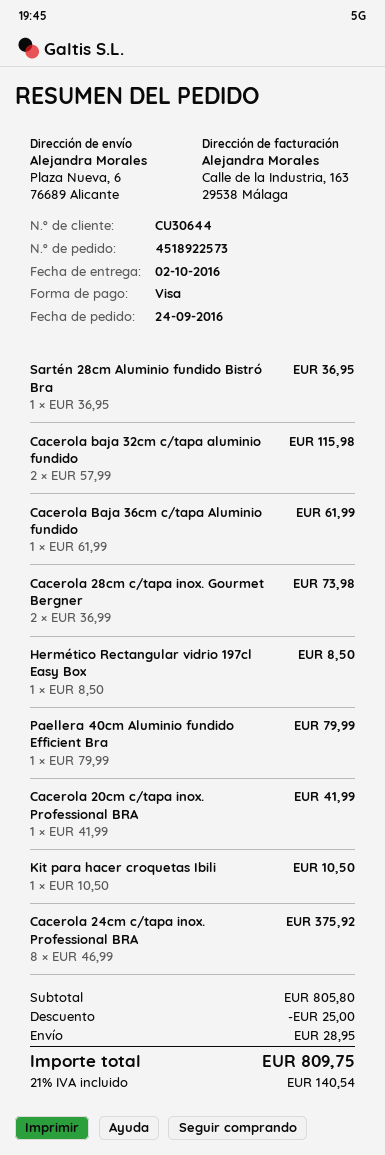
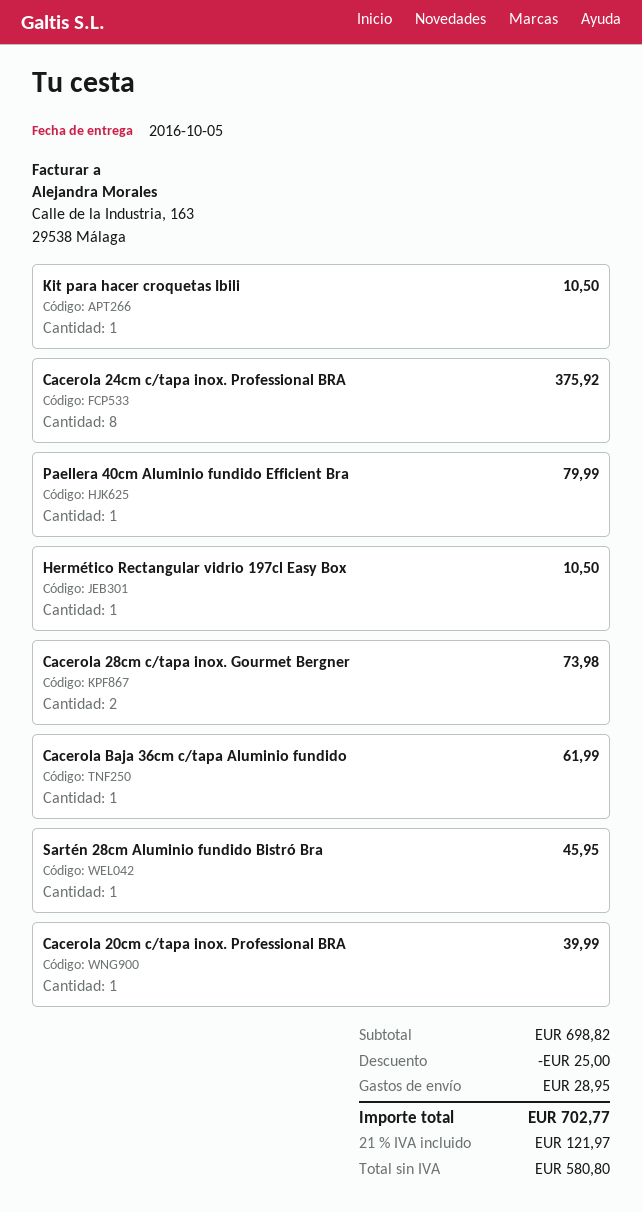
delivery date: 2016-10-02 -> 2016-10-05
Sartén 28cm Aluminio fundido Bistró Bra: 1 for 36.95 -> 1 for 45.95
Cacerola baja 32cm c/tapa aluminio fundido: 2 for 115.98 -> none
Hermético Rectangular vidrio 197cl Easy Box: 1 for 8.50 -> 1 for 10.50
Cacerola 20cm c/tapa inox. Professional BRA: 1 for 41.99 -> 1 for 39.99
subtotal: 805.80 -> 698.82
tax: 21% = 140.54 -> 21% = 121.97
total: 809.75 -> 702.77

